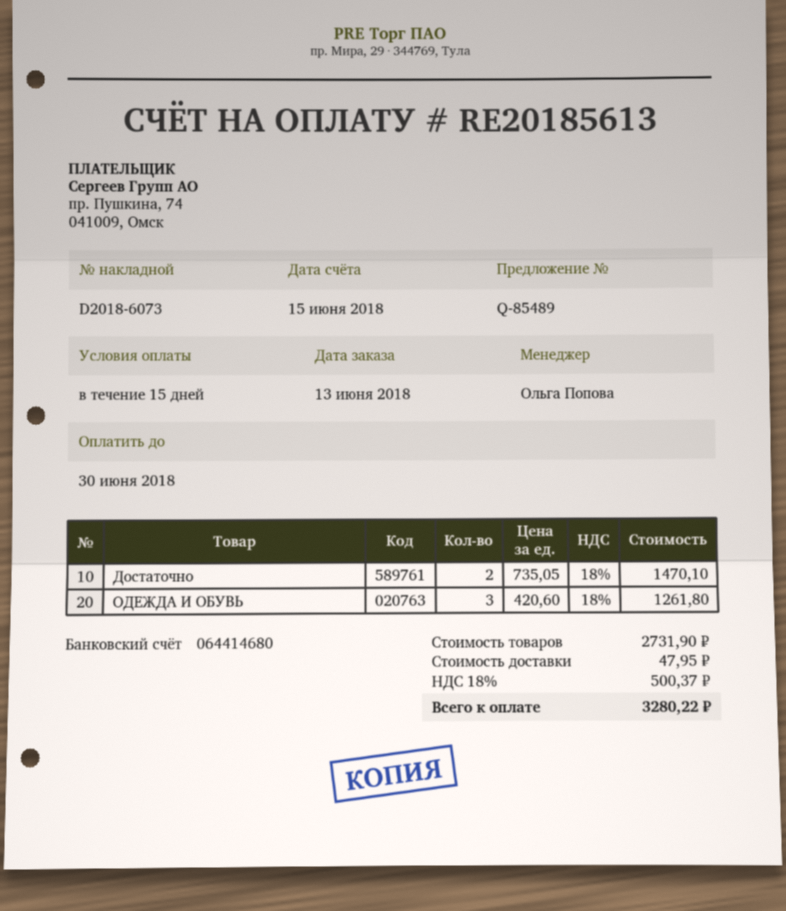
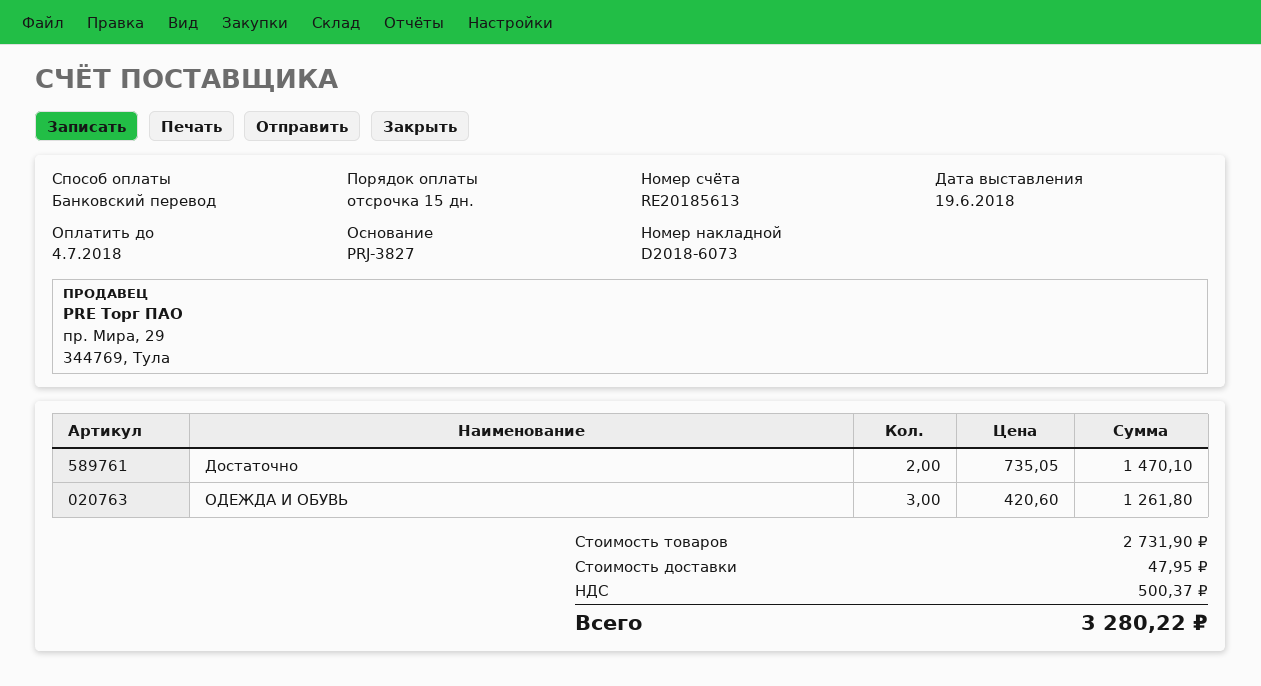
invoice date: 2018-06-15 -> 2018-06-19
due date: 2018-06-30 -> 2018-07-04

